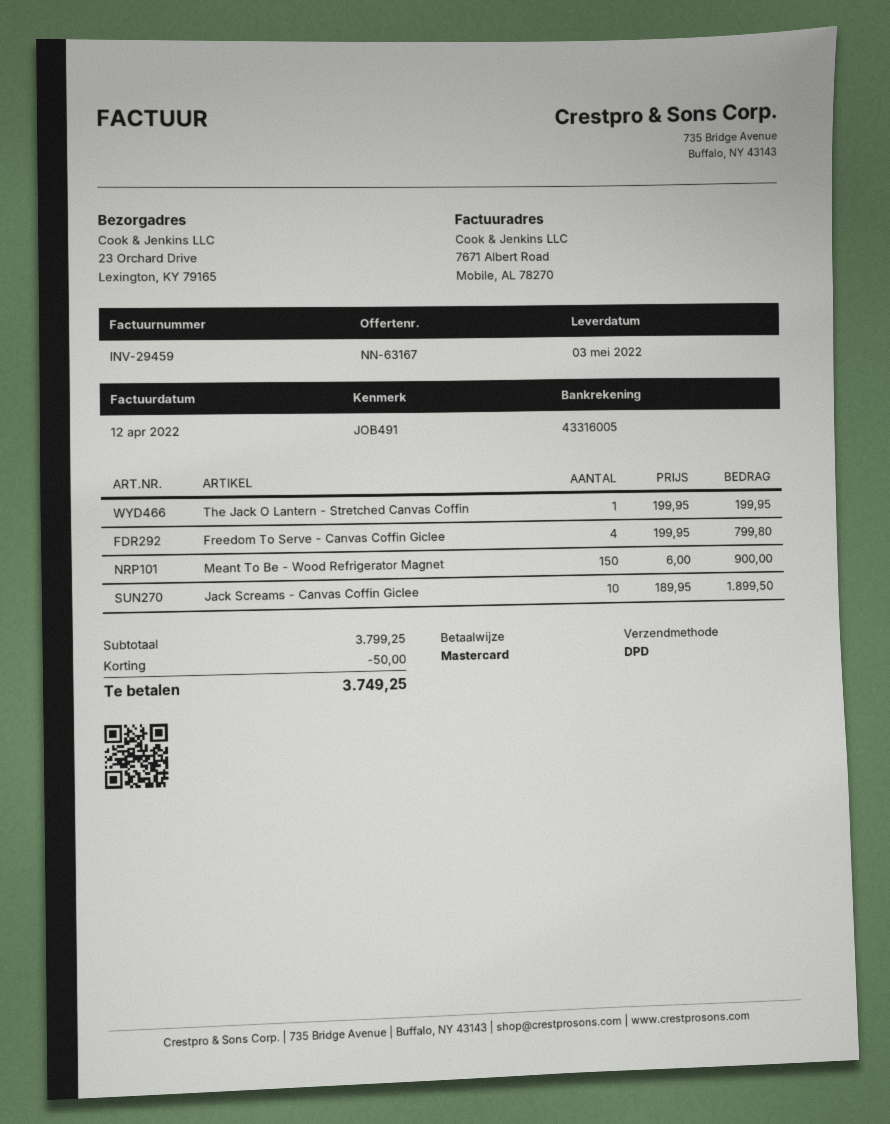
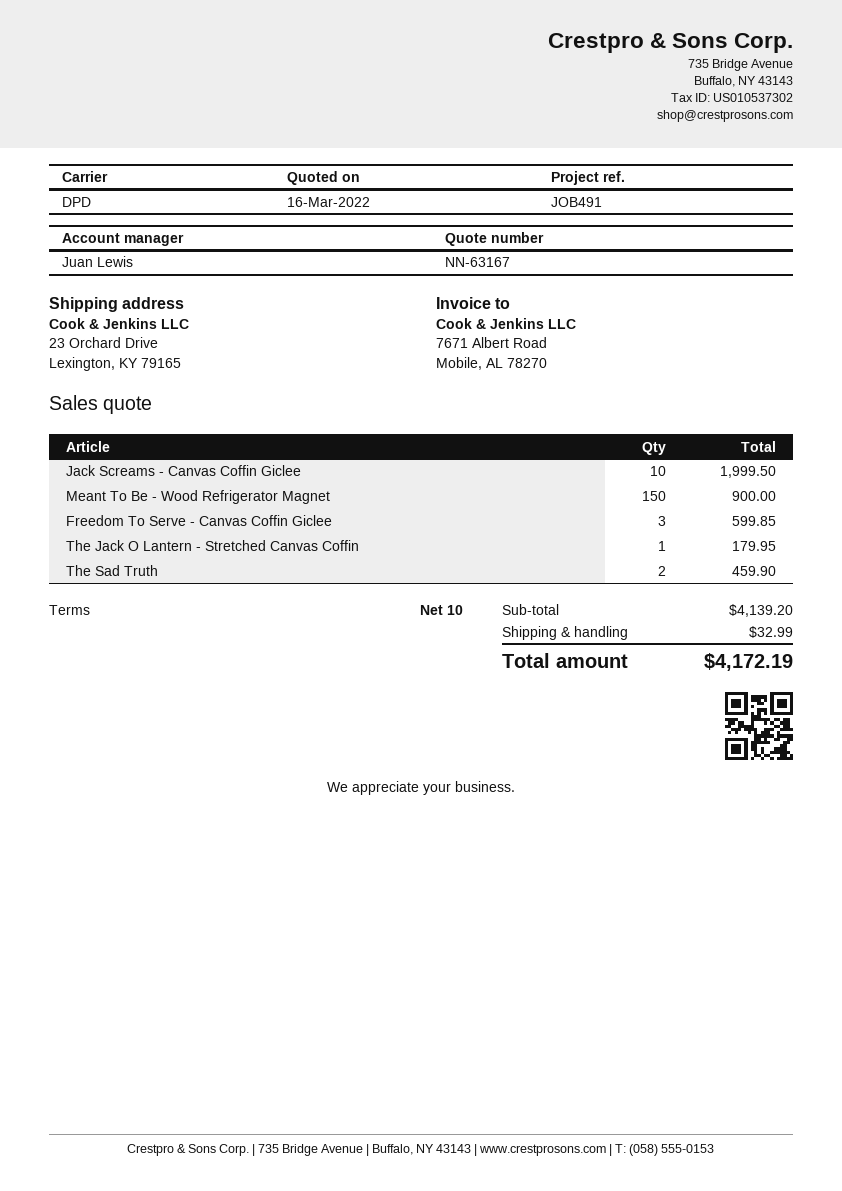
The Jack O Lantern - Stretched Canvas Coffin: 1 for 199.95 -> 1 for 179.95
Freedom To Serve - Canvas Coffin Giclee: 4 for 799.80 -> 3 for 599.85
Jack Screams - Canvas Coffin Giclee: 10 for 1899.50 -> 10 for 1999.50
The Sad Truth: none -> 2 for 459.90
subtotal: 3799.25 -> 4139.20
discount: 50.00 -> none
shipping: none -> 32.99
total: 3749.25 -> 4172.19

